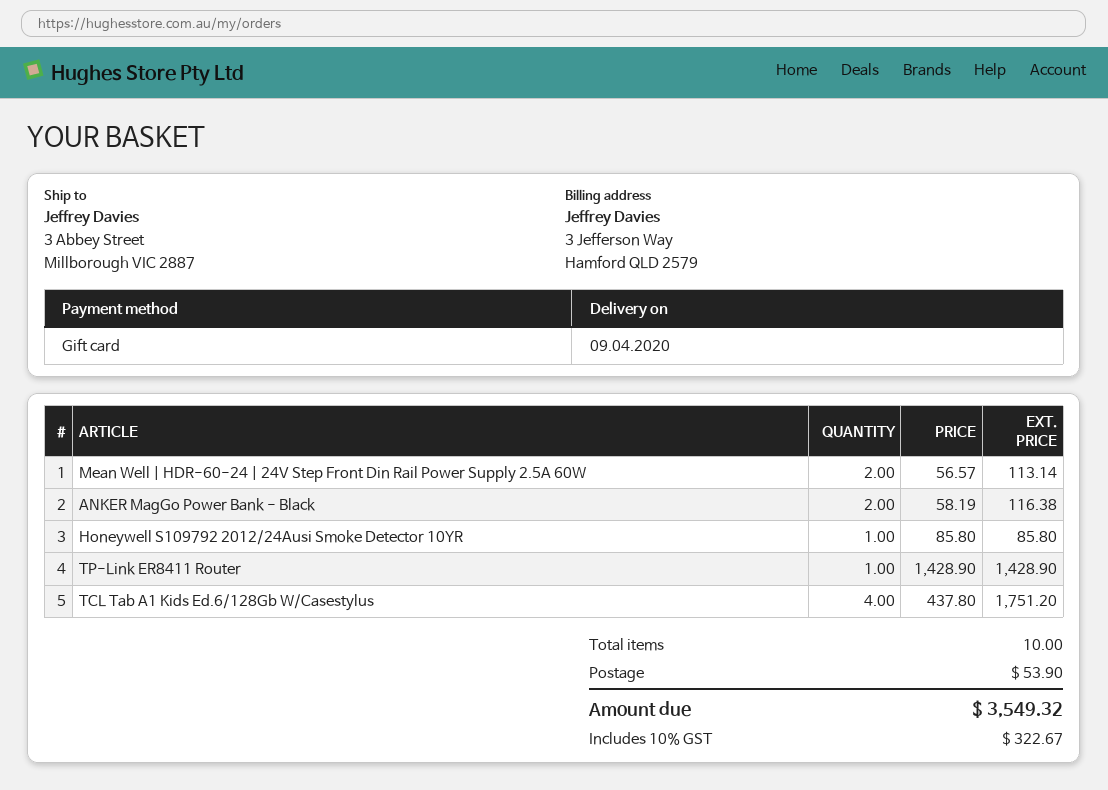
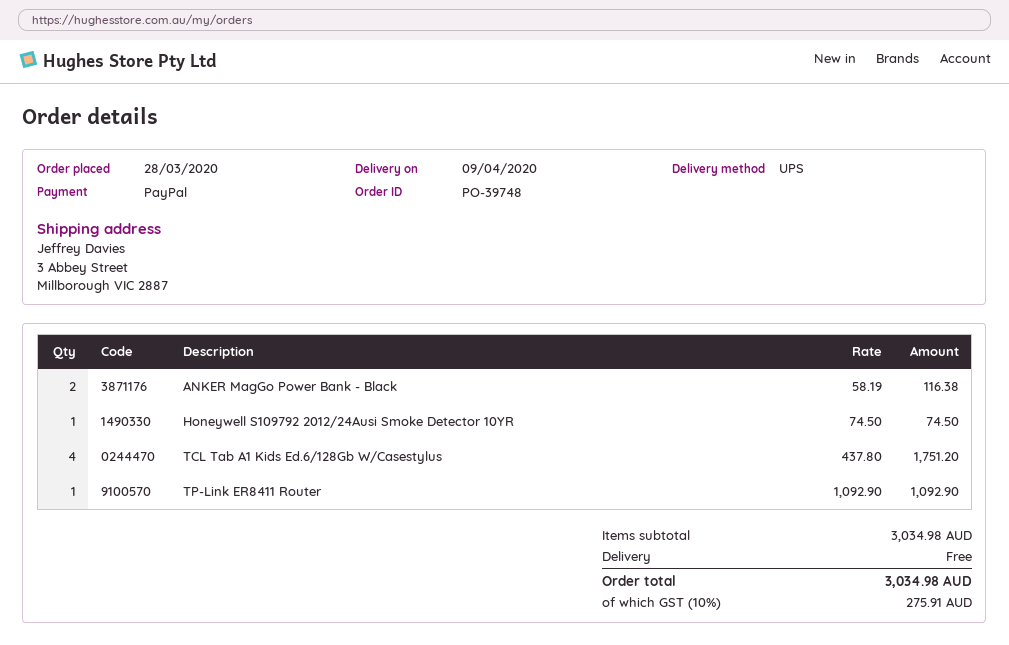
payment method: gift card -> PayPal
Mean Well | HDR-60-24 | 24V Step Front Din Rail Power Supply 2.5A 60W: 2 x 56.57 = 113.14 -> none
Honeywell S109792 2012/24Ausi Smoke Detector 10YR: 1 x 85.80 = 85.80 -> 1 x 74.50 = 74.50
TP-Link ER8411 Router: 1 x 1428.90 = 1428.90 -> 1 x 1092.90 = 1092.90
shipping: 53.90 -> 0.00
tax: 10% = 322.67 -> 10% = 275.91
total: 3549.32 -> 3034.98

